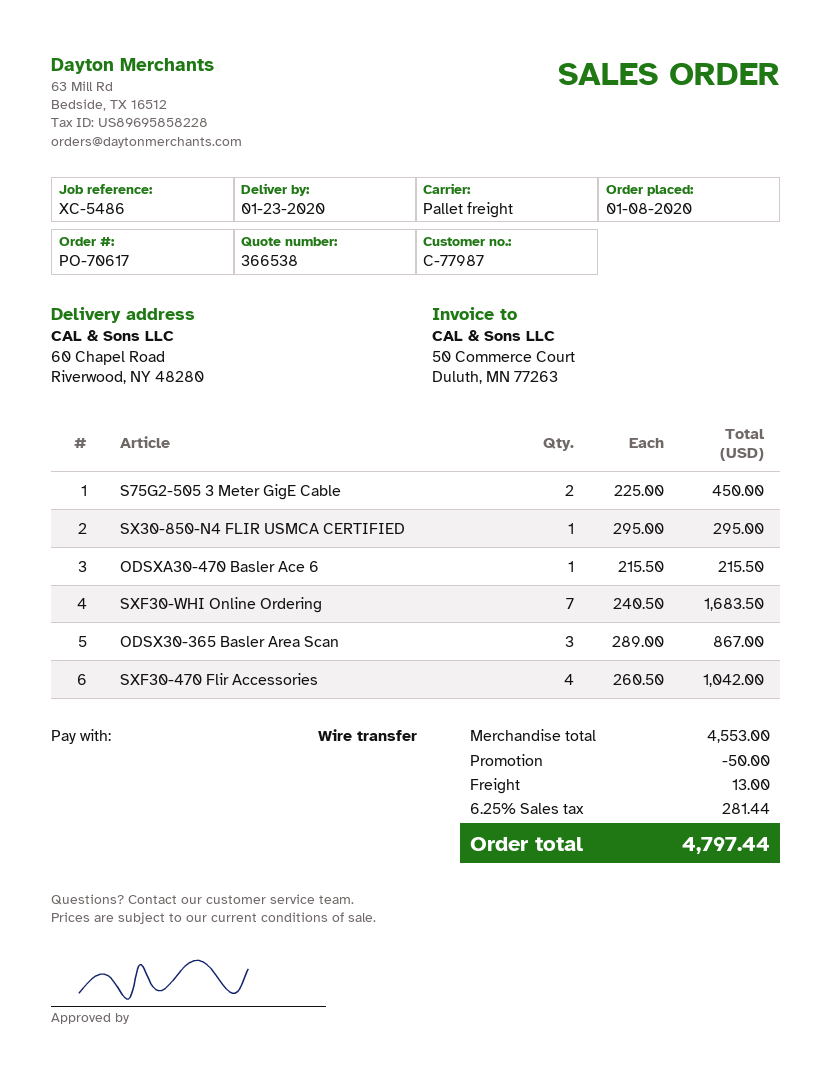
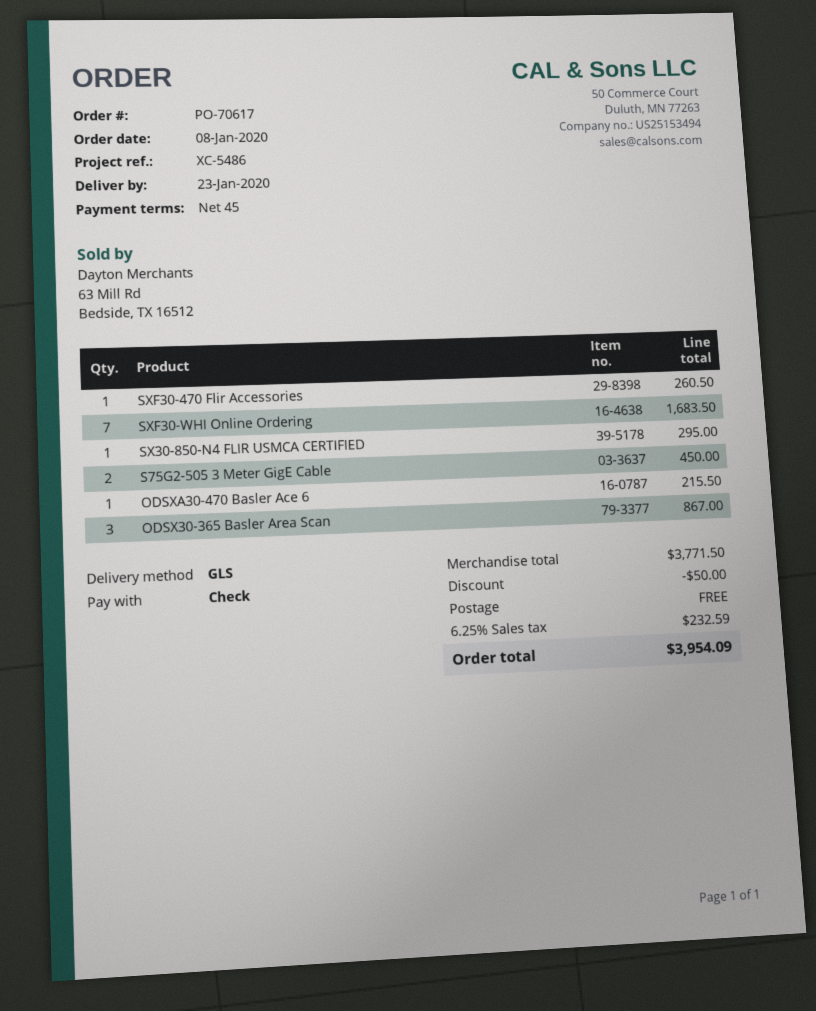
payment method: bank transfer -> cheque
shipping method: pallet freight -> GLS
SXF30-470 Flir Accessories: 4 for 1042.00 -> 1 for 260.50
subtotal: 4553.00 -> 3771.50
shipping: 13.00 -> 0.00
tax: 6.25% = 281.44 -> 6.25% = 232.59
total: 4797.44 -> 3954.09

